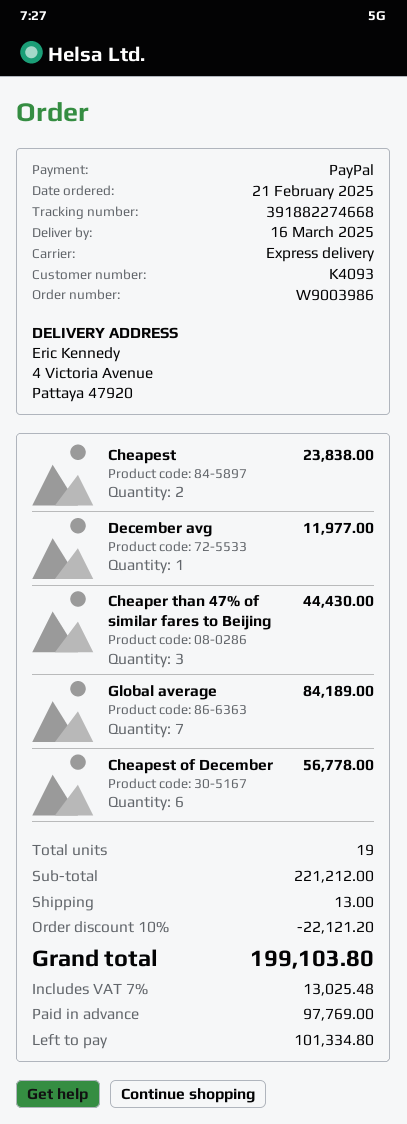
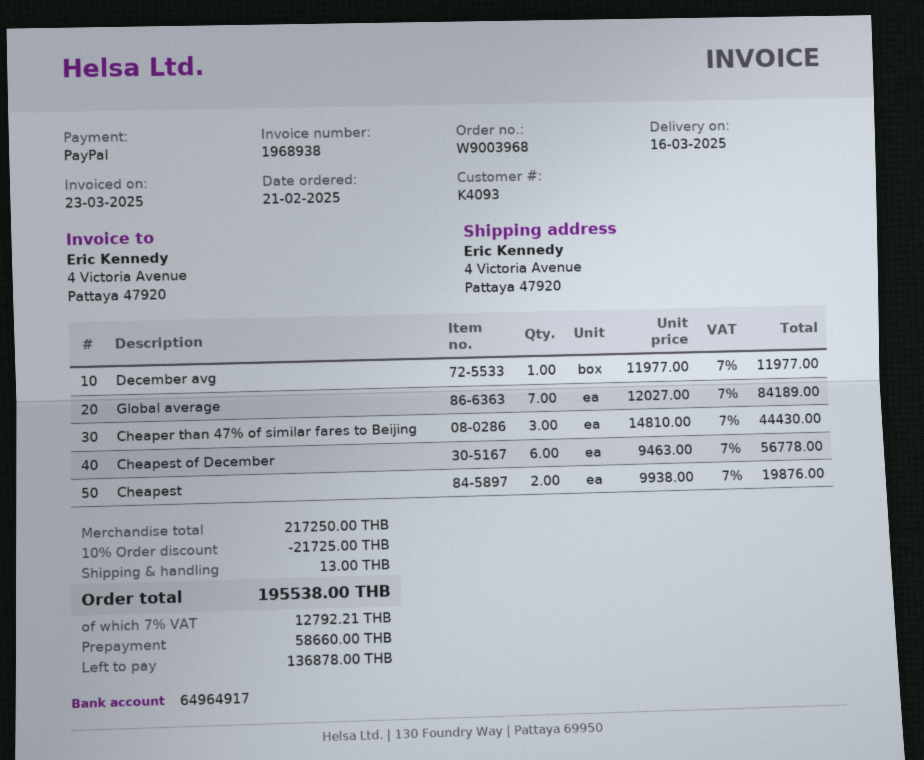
order number: W9003986 -> W9003968
Cheapest: 2 for 23838.00 -> 2 for 19876.00
subtotal: 221212.00 -> 217250.00
discount: 10% = 22121.20 -> 10% = 21725.00
tax: 7% = 13025.48 -> 7% = 12792.21
total: 199103.80 -> 195538.00
deposit: 97769.00 -> 58660.00
balance: 101334.80 -> 136878.00

